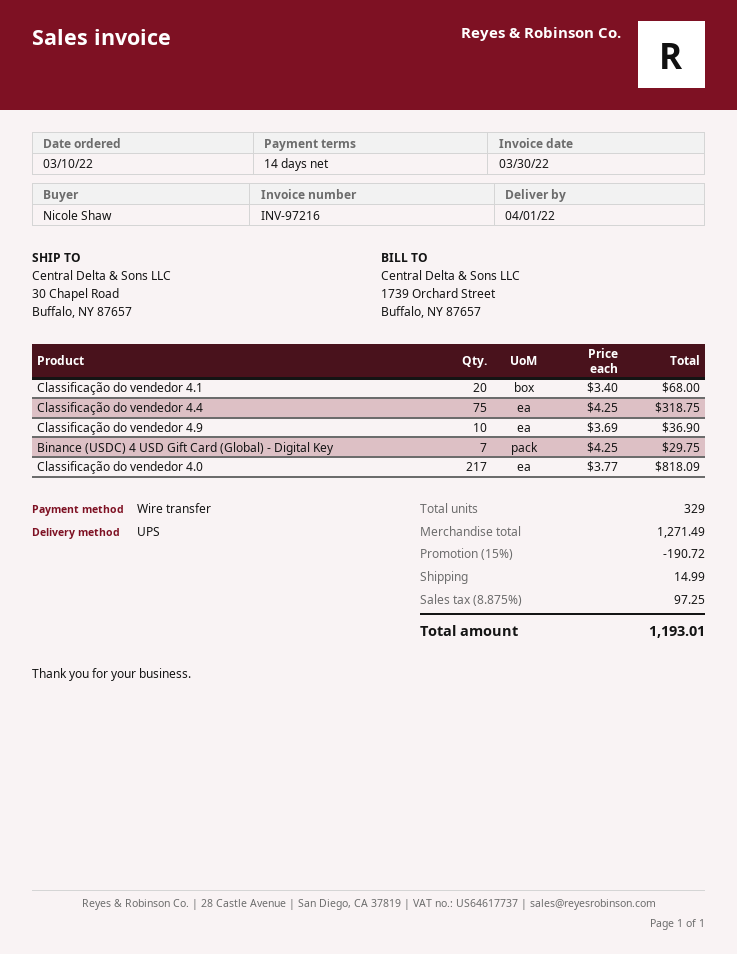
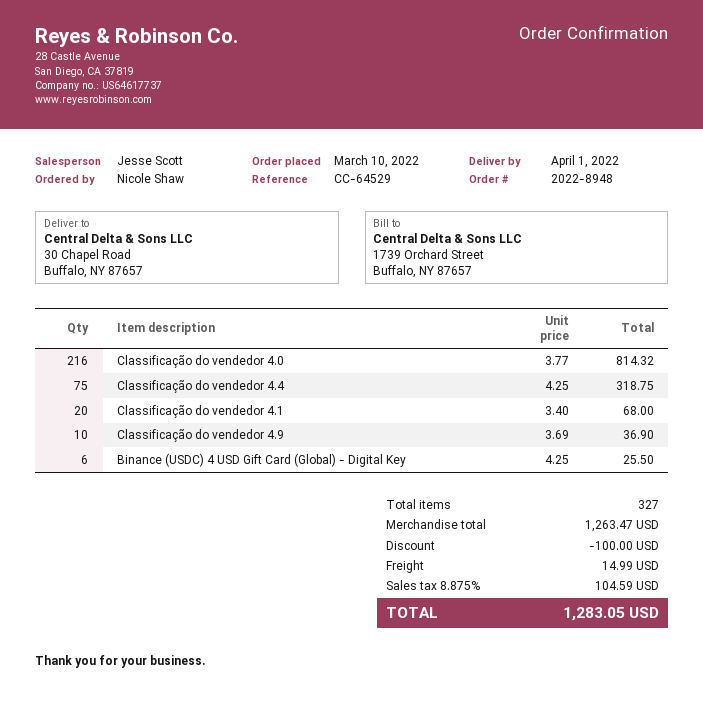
Binance (USDC) 4 USD Gift Card (Global) - Digital Key: 7 x 4.25 = 29.75 -> 6 x 4.25 = 25.50
Classificação do vendedor 4.0: 217 x 3.77 = 818.09 -> 216 x 3.77 = 814.32
total quantity: 329 -> 327
subtotal: 1271.49 -> 1263.47
discount: 190.72 -> 100.00
tax: 8.875% = 97.25 -> 8.875% = 104.59
total: 1193.01 -> 1283.05

